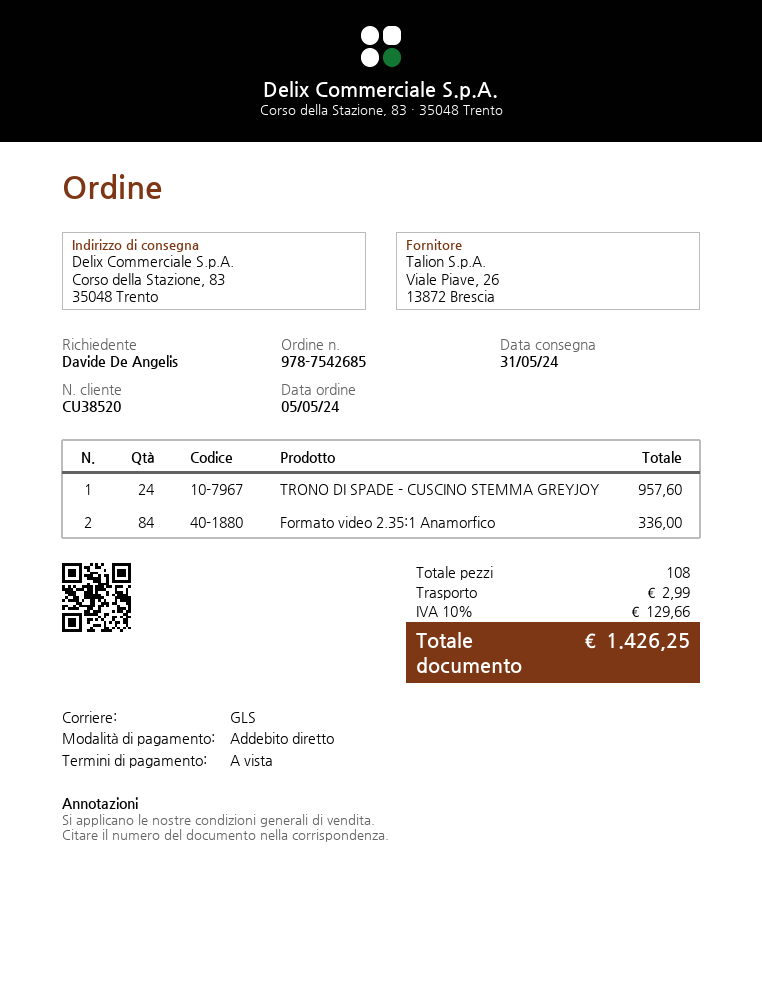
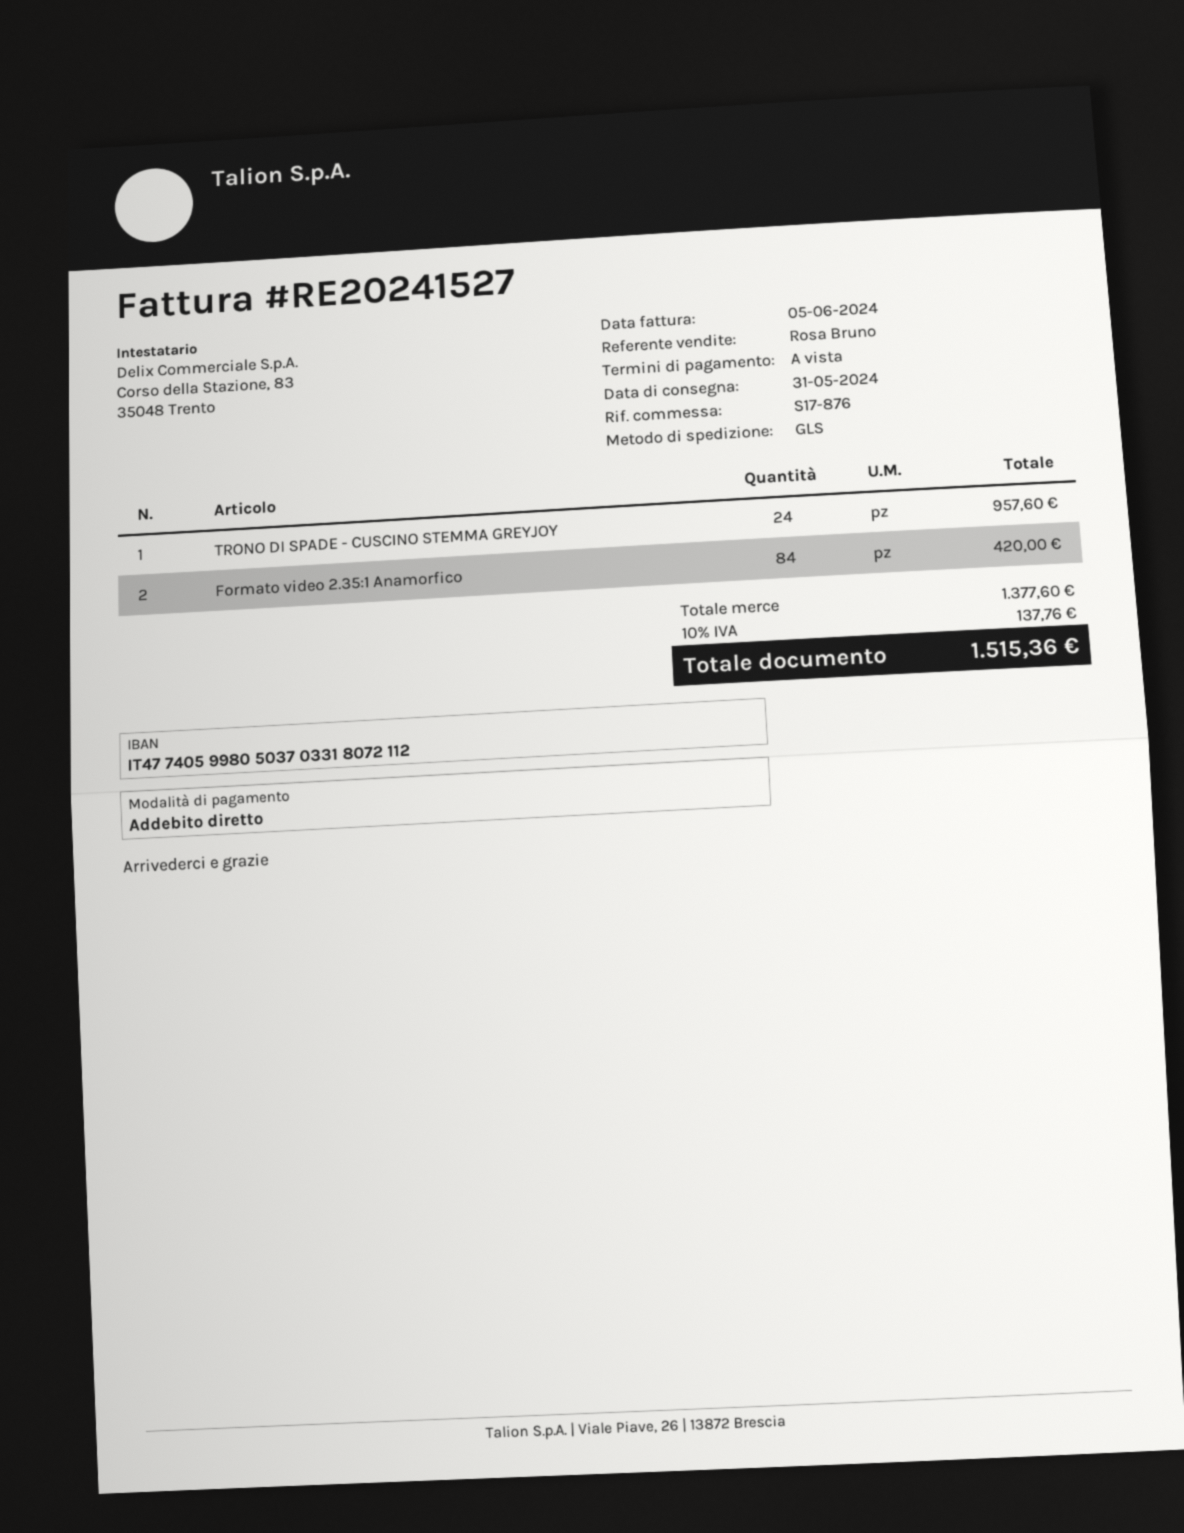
Formato video 2.35:1 Anamorfico: 84 for 336.00 -> 84 for 420.00
shipping: 2.99 -> none
tax: 10% = 129.66 -> 10% = 137.76
total: 1426.25 -> 1515.36

